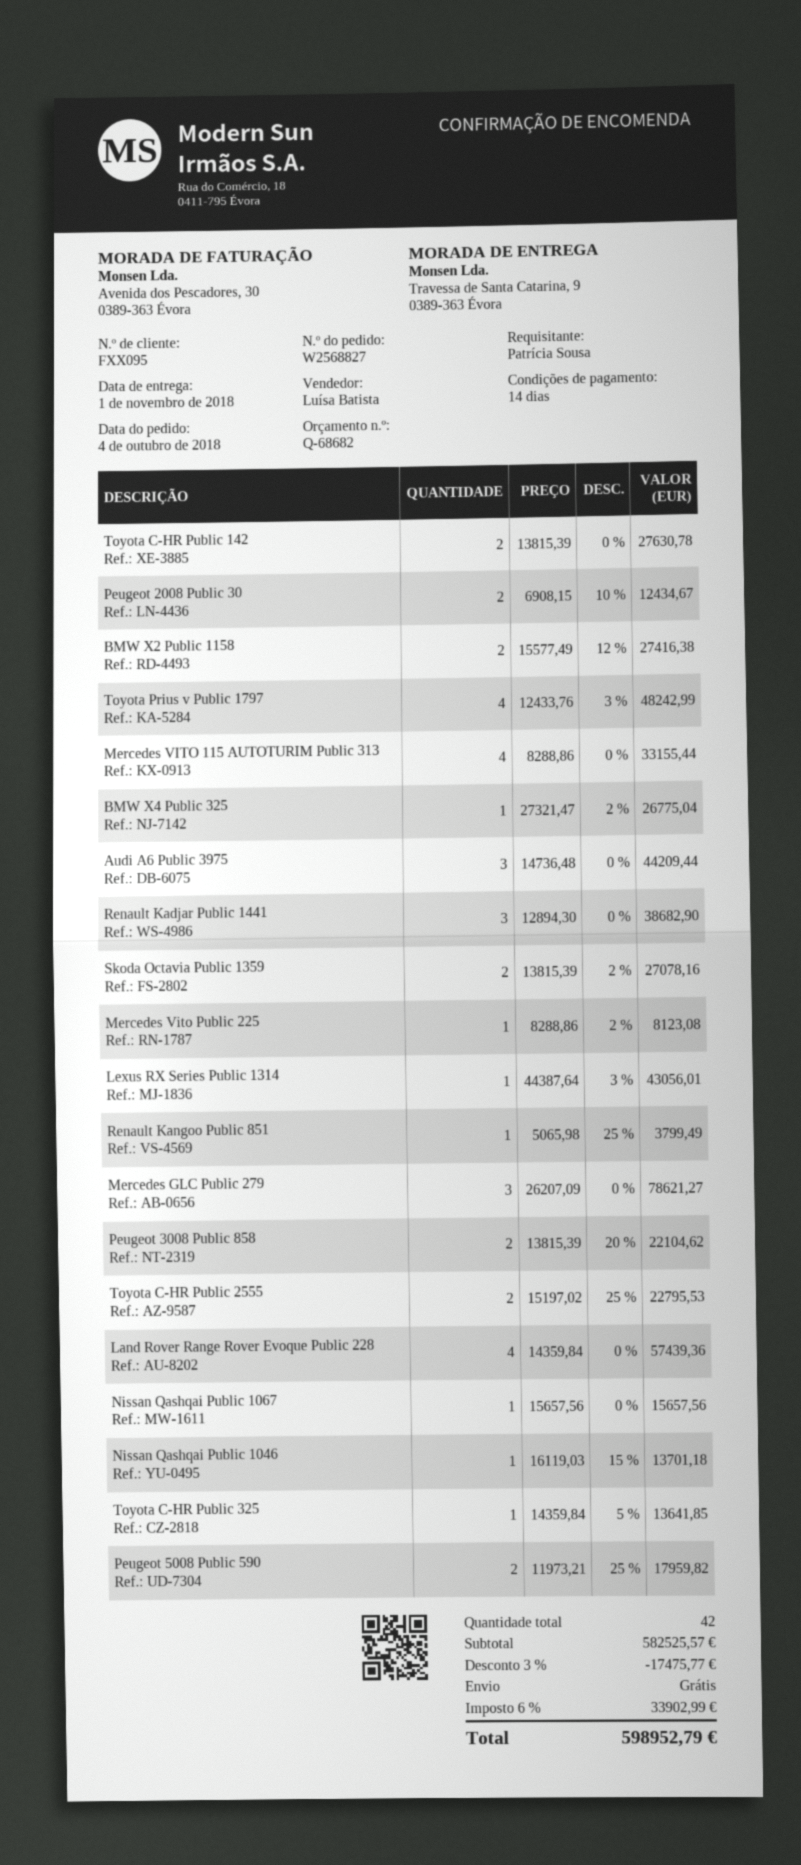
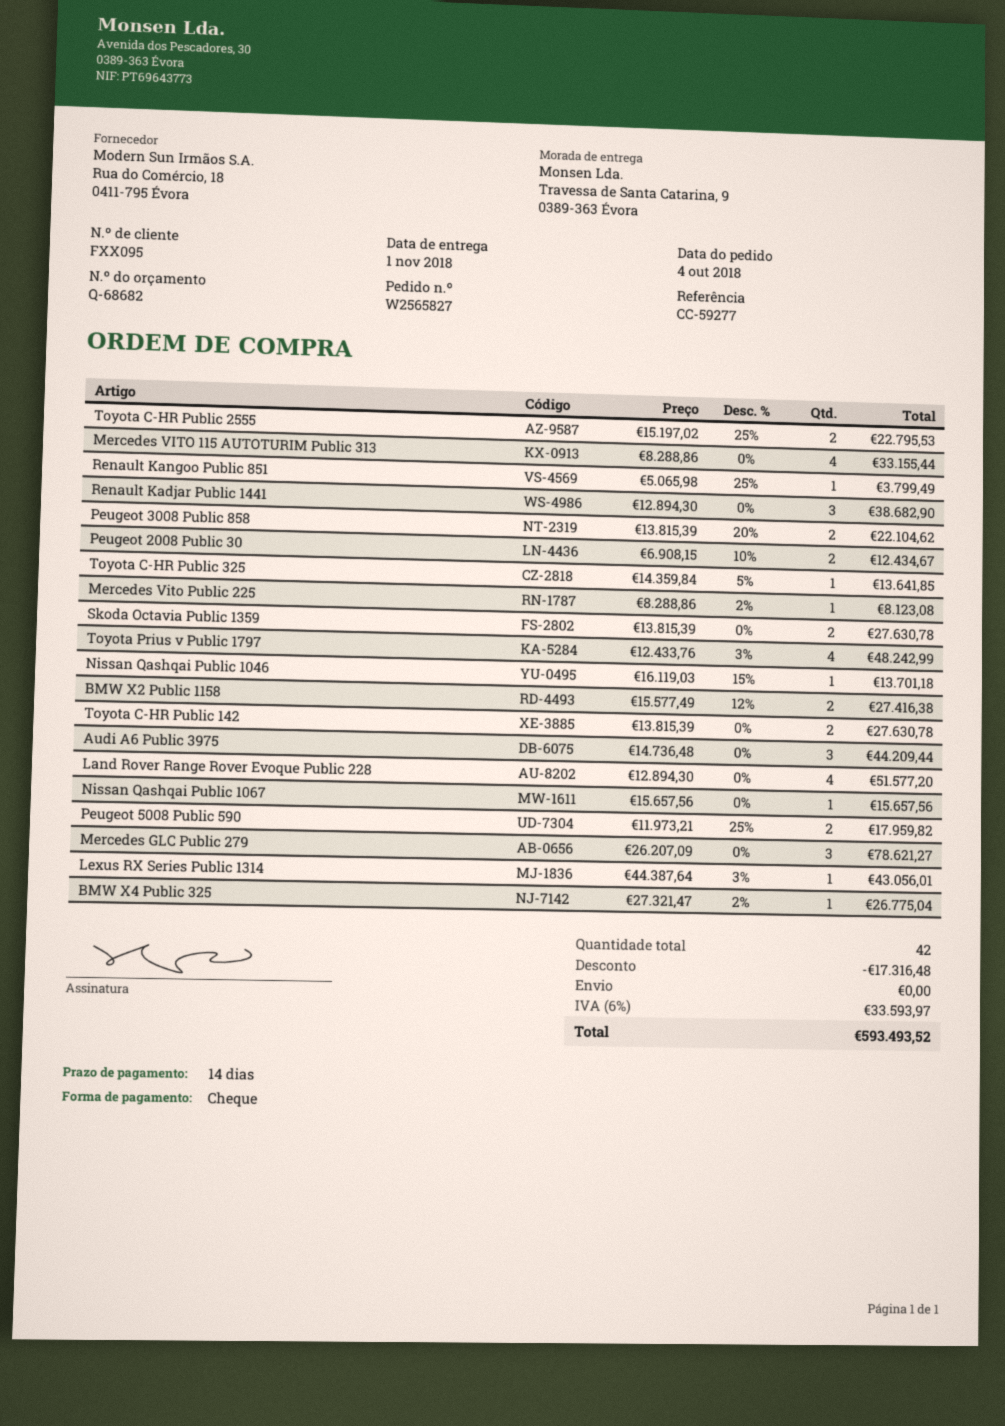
order number: W2568827 -> W2565827
Skoda Octavia Public 1359: 2 x 13815.39 - 2% = 27078.16 -> 2 x 13815.39 = 27630.78
Land Rover Range Rover Evoque Public 228: 4 x 14359.84 = 57439.36 -> 4 x 12894.30 = 51577.20
discount: 17475.77 -> 17316.48
tax: 6% = 33902.99 -> 6% = 33593.97
total: 598952.79 -> 593493.52

